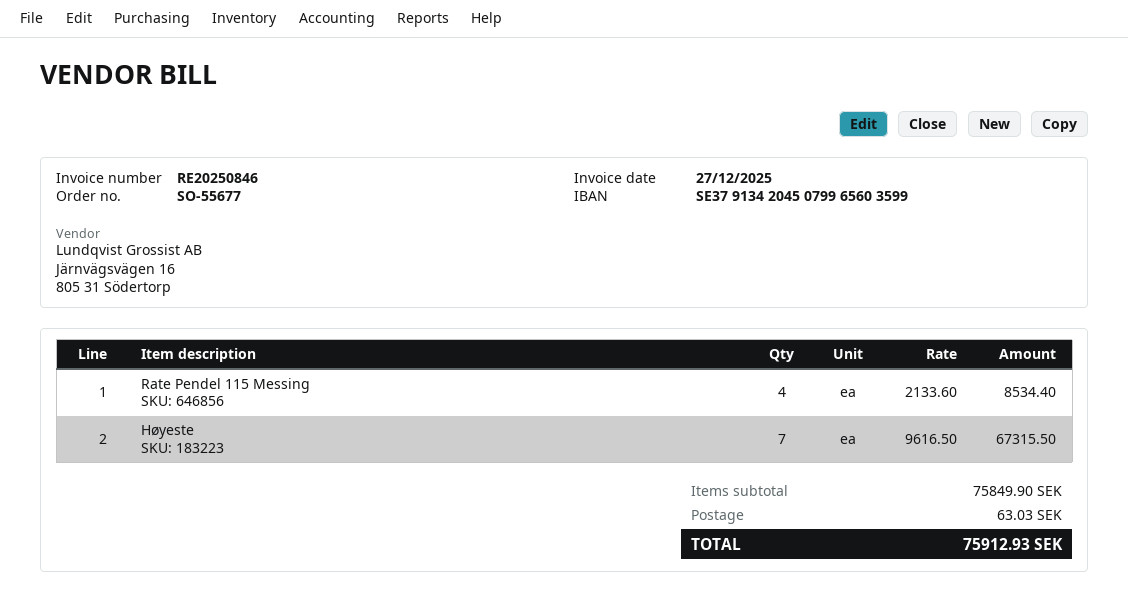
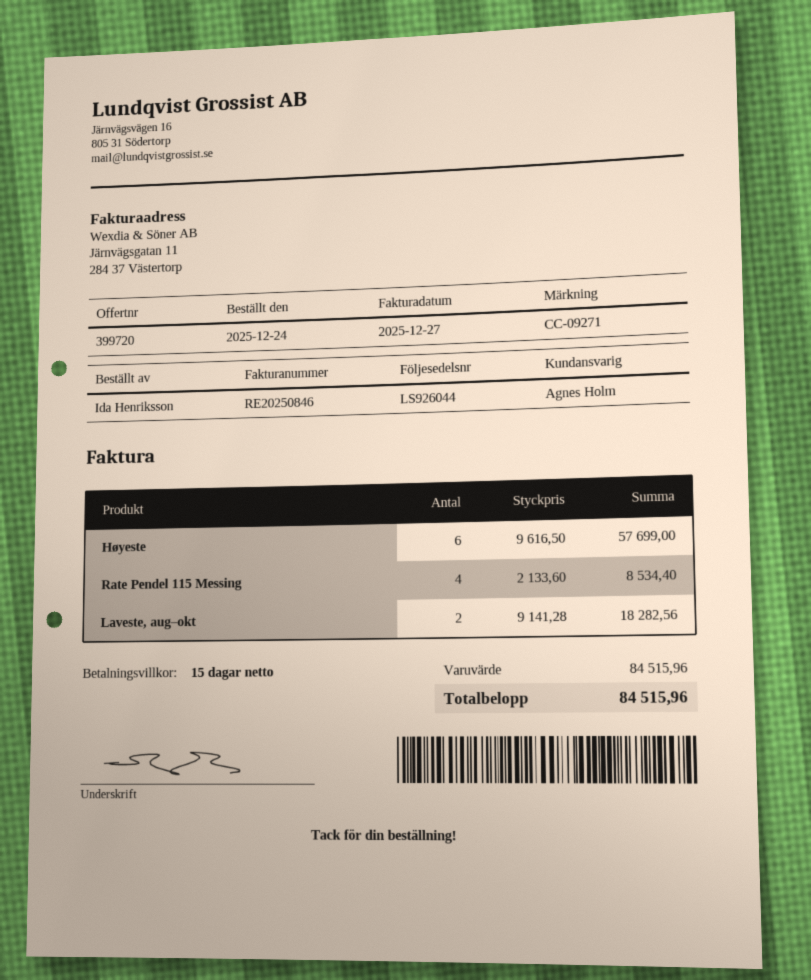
Høyeste: 7 x 9616.50 = 67315.50 -> 6 x 9616.50 = 57699.00
Laveste, aug–okt: none -> 2 x 9141.28 = 18282.56
subtotal: 75849.90 -> 84515.96
shipping: 63.03 -> none
total: 75912.93 -> 84515.96

